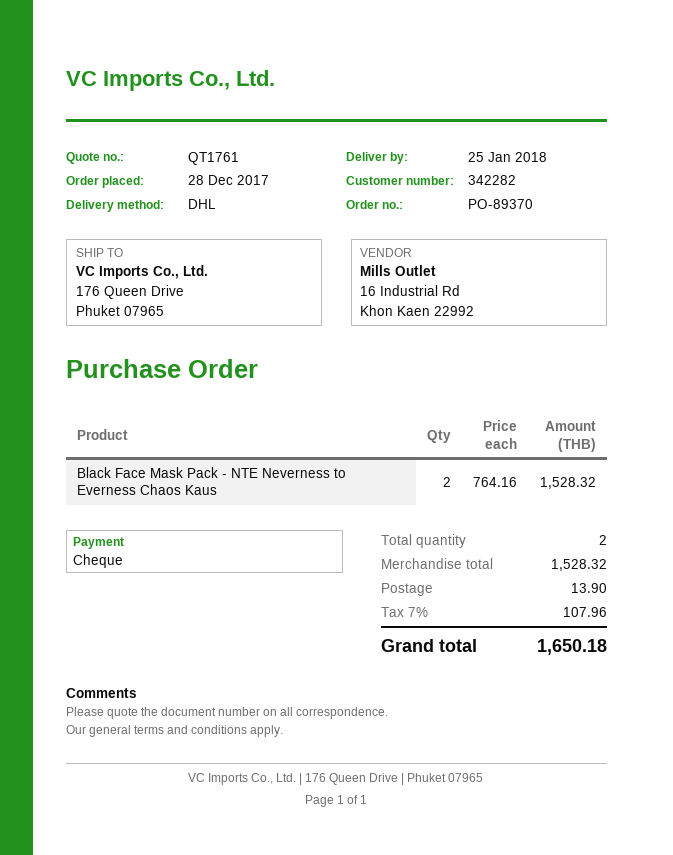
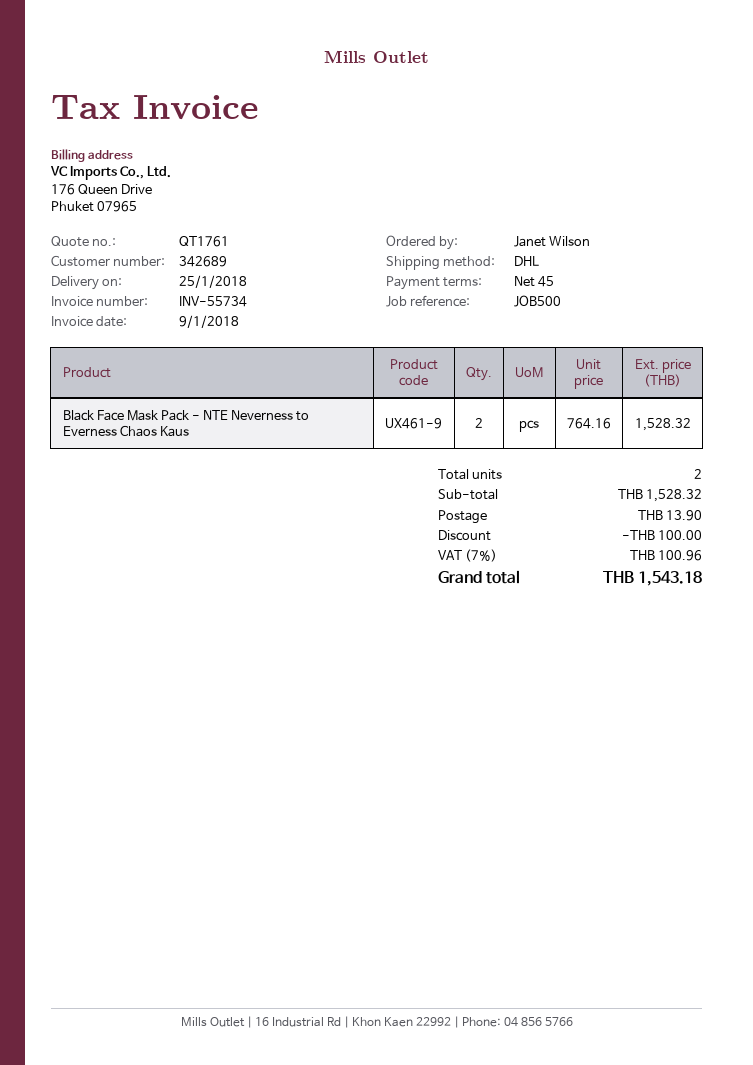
customer number: 342282 -> 342689
discount: none -> 100.00
tax: 7% = 107.96 -> 7% = 100.96
total: 1650.18 -> 1543.18

